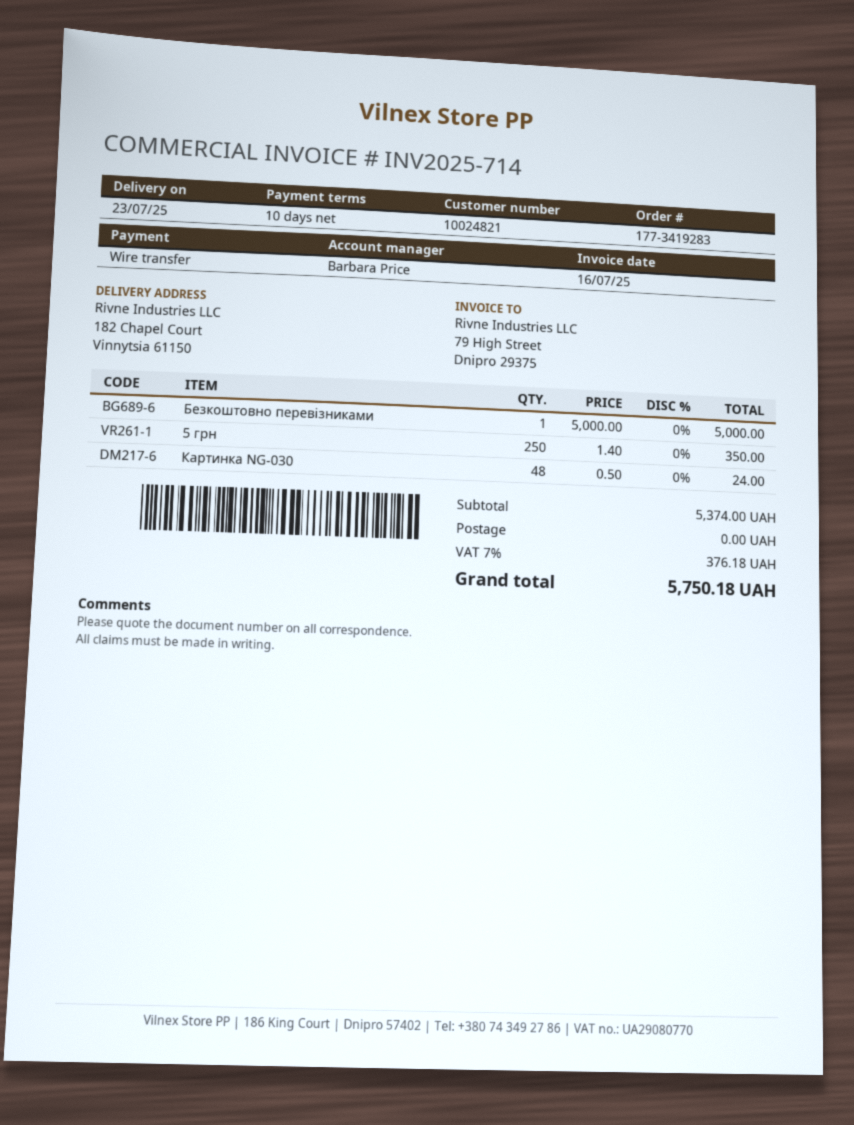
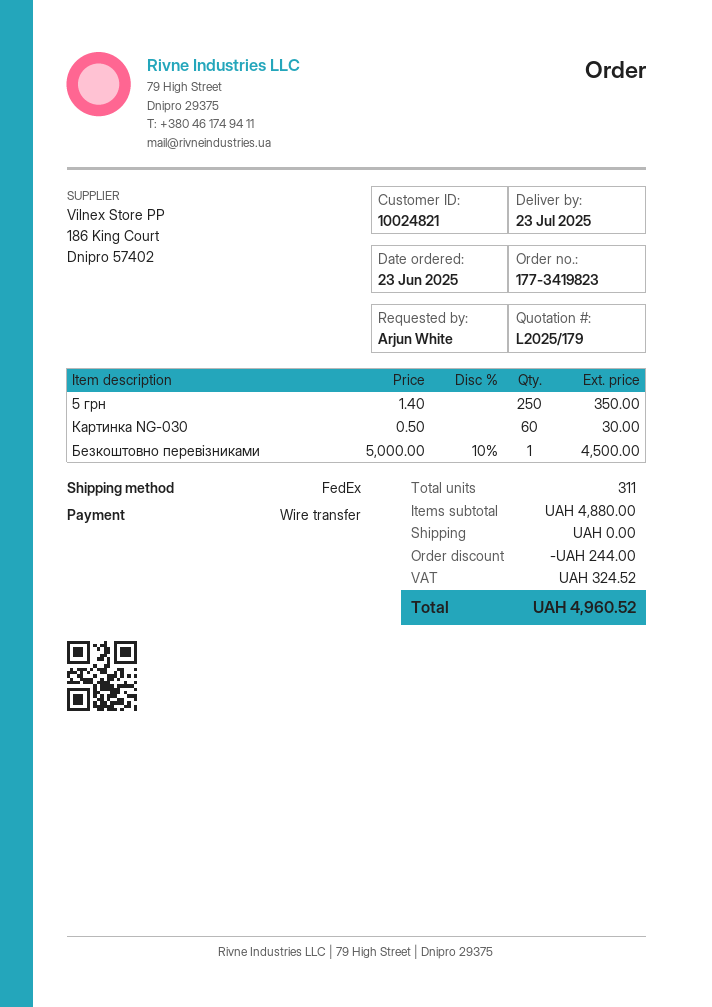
order number: 177-3419283 -> 177-3419823
Безкоштовно перевізниками: 1 x 5000.00 = 5000.00 -> 1 x 5000.00 - 10% = 4500.00
Картинка NG-030: 48 x 0.50 = 24.00 -> 60 x 0.50 = 30.00
subtotal: 5374.00 -> 4880.00
discount: none -> 244.00
tax: 376.18 -> 324.52
total: 5750.18 -> 4960.52

